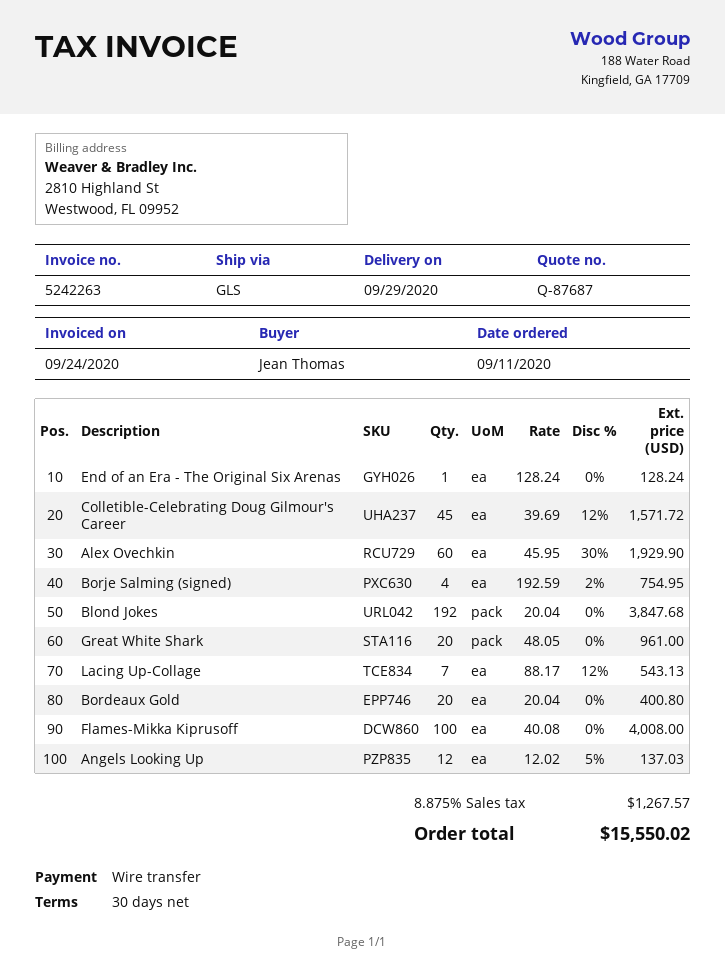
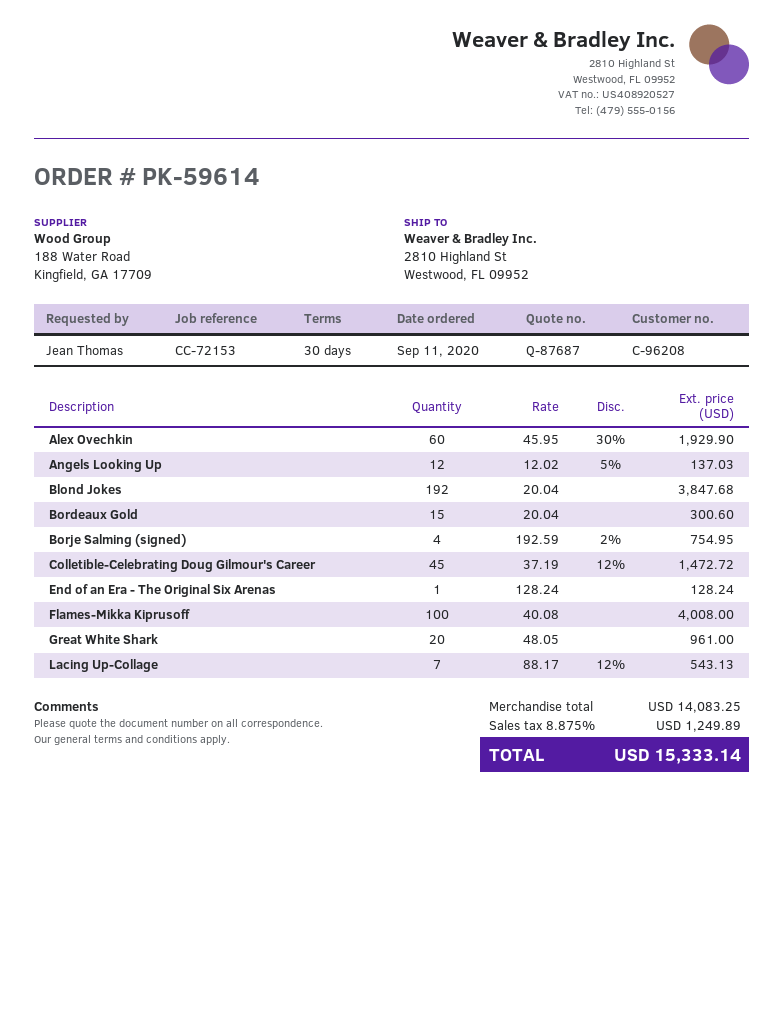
Colletible-Celebrating Doug Gilmour's Career: 45 x 39.69 - 12% = 1571.72 -> 45 x 37.19 - 12% = 1472.72
Bordeaux Gold: 20 x 20.04 = 400.80 -> 15 x 20.04 = 300.60
tax: 8.875% = 1267.57 -> 8.875% = 1249.89
total: 15550.02 -> 15333.14

